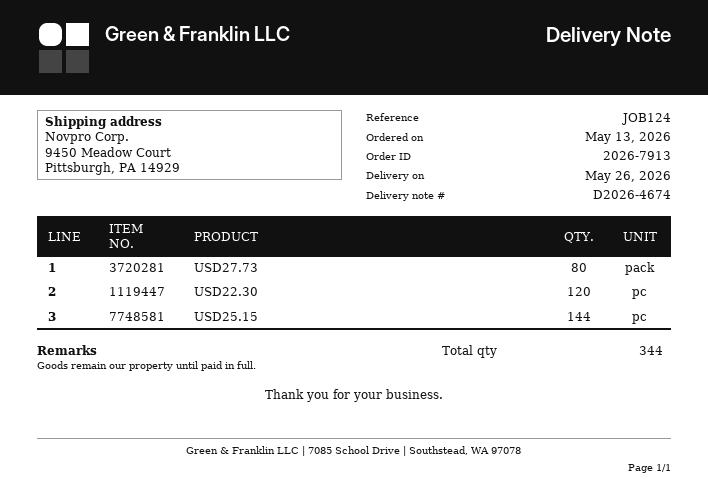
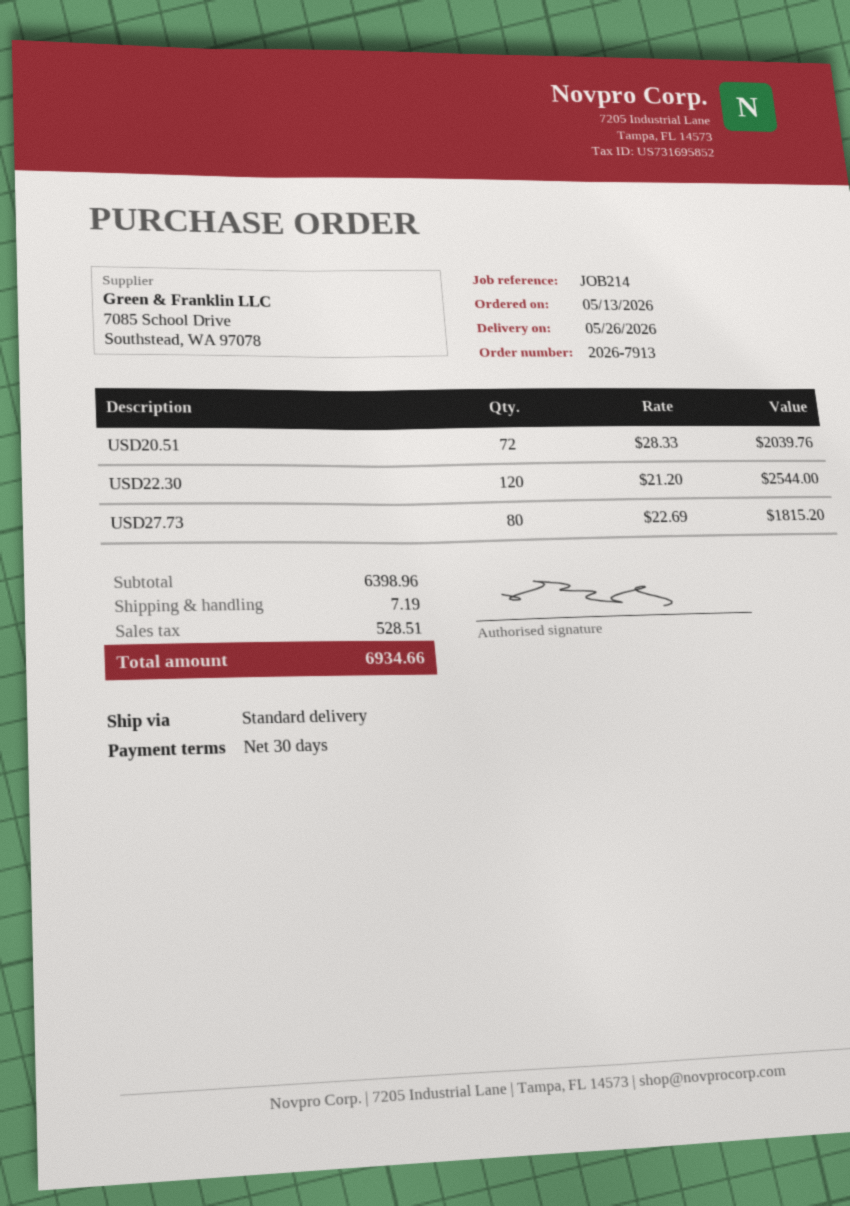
reference: JOB124 -> JOB214
USD25.15: 144 -> none
USD20.51: none -> 72

